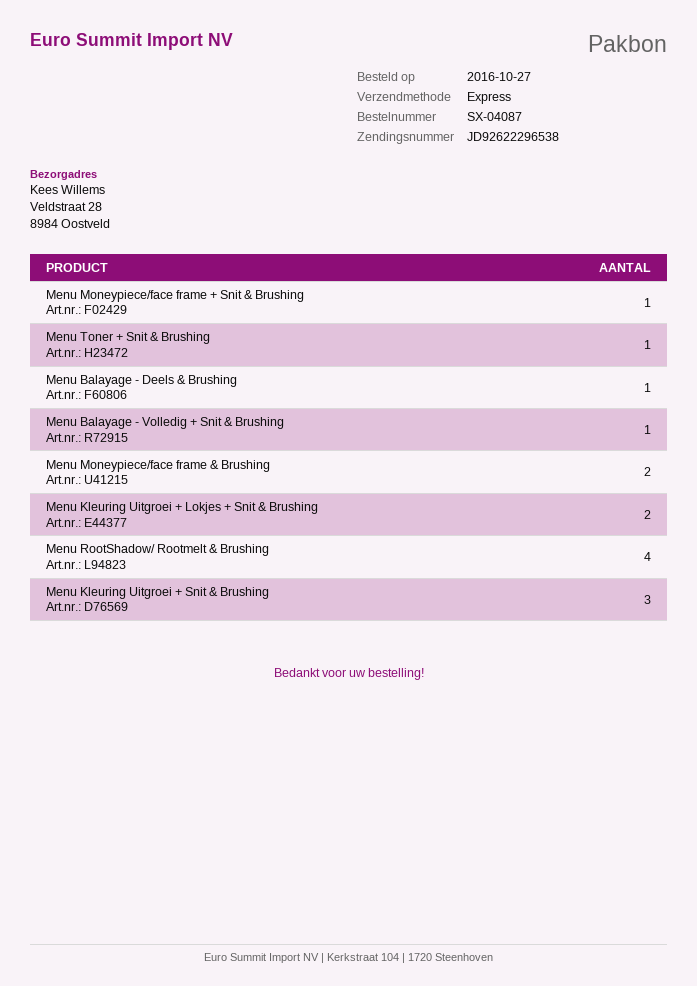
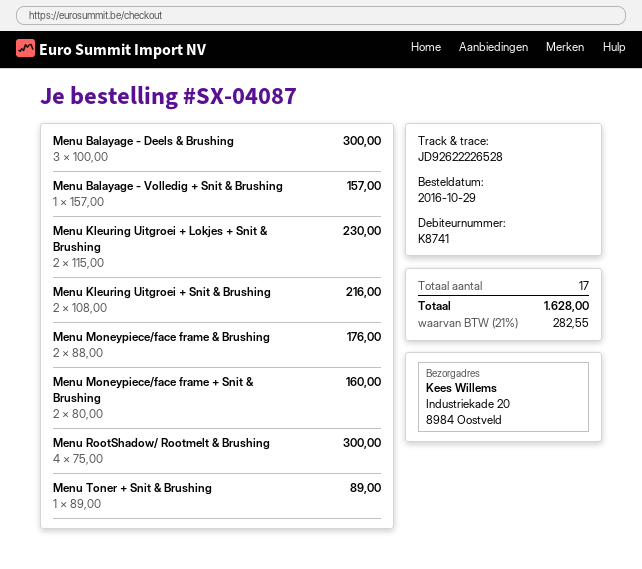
order date: 2016-10-27 -> 2016-10-29
tracking number: JD92622296538 -> JD92622226528
ship to: Veldstraat 28, 8984 Oostveld -> Industriekade 20, 8984 Oostveld
Menu Moneypiece/face frame + Snit & Brushing: 1 -> 2
Menu Balayage - Deels & Brushing: 1 -> 3
Menu Kleuring Uitgroei + Snit & Brushing: 3 -> 2

